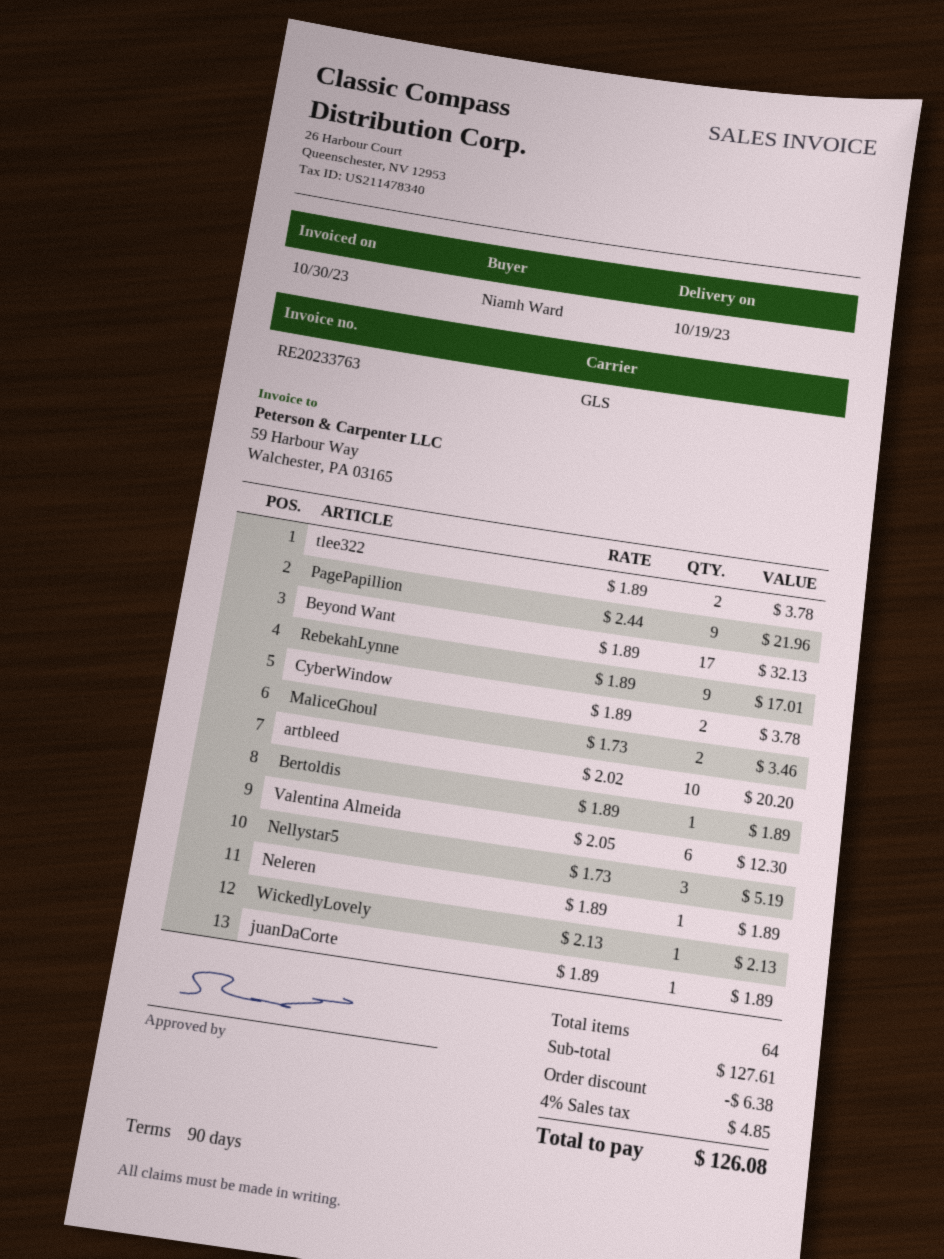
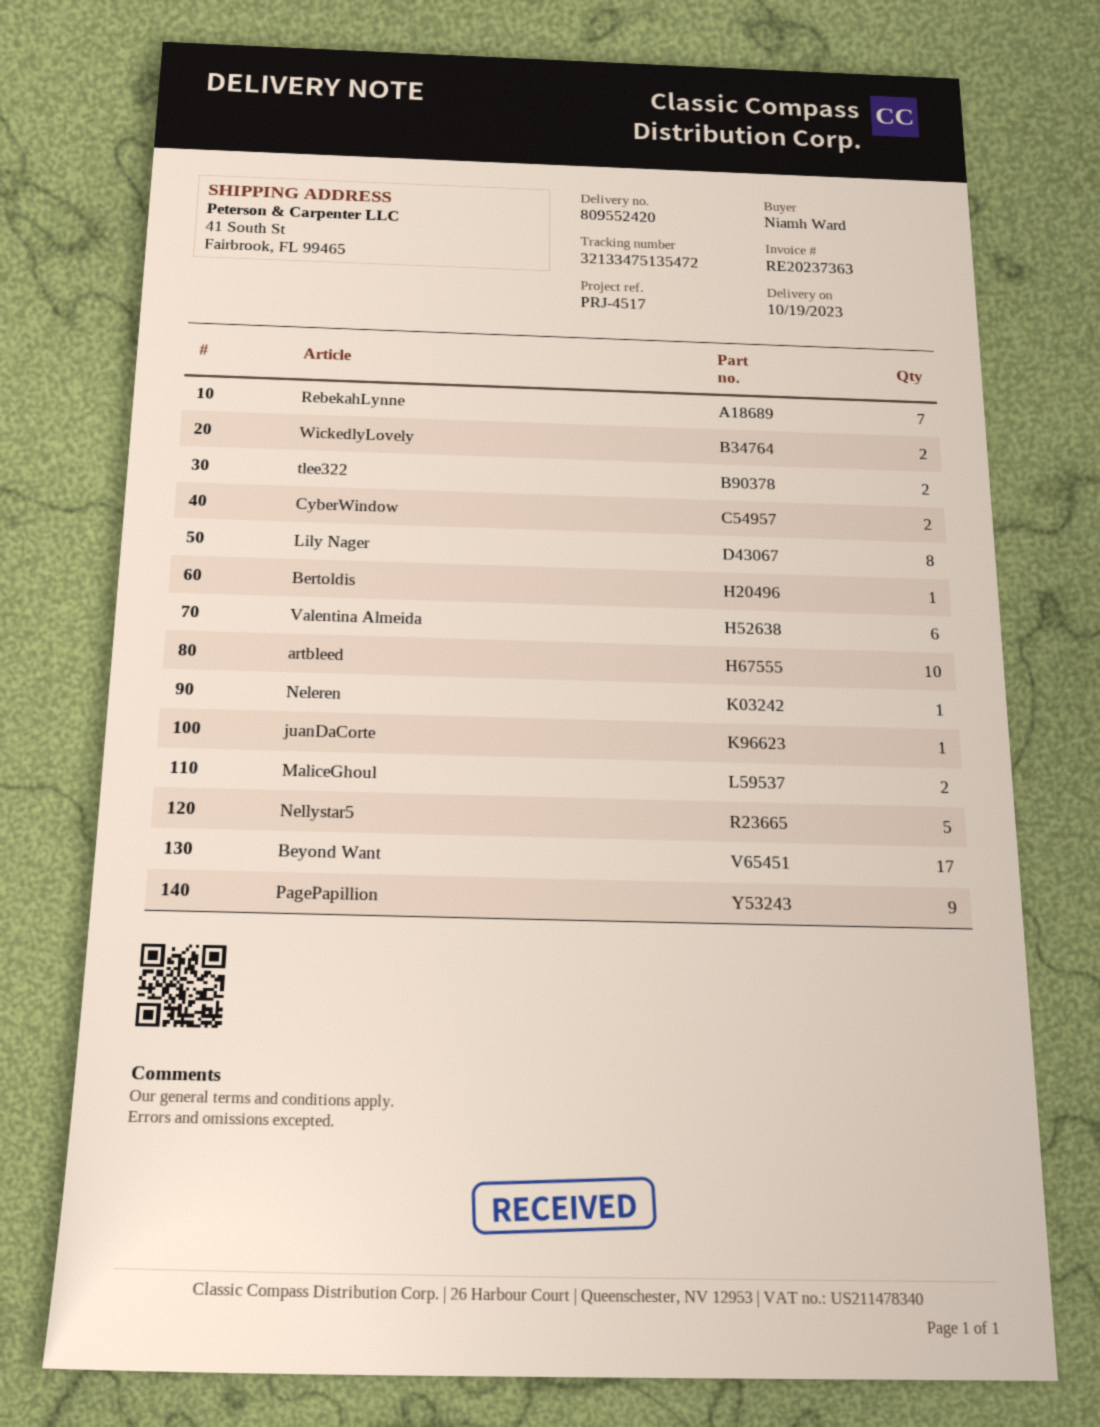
invoice number: RE20233763 -> RE20237363
RebekahLynne: 9 -> 7
Nellystar5: 3 -> 5
WickedlyLovely: 1 -> 2
Lily Nager: none -> 8

